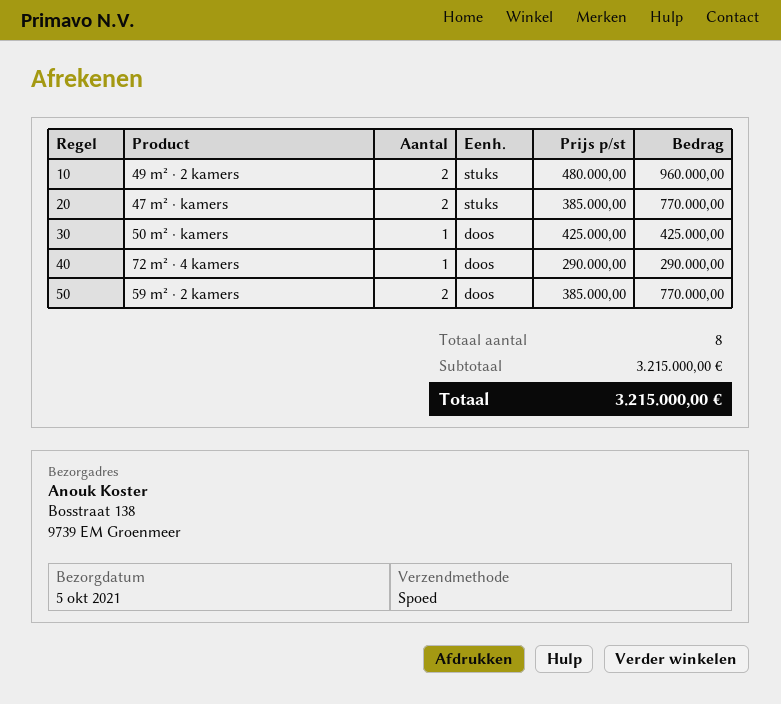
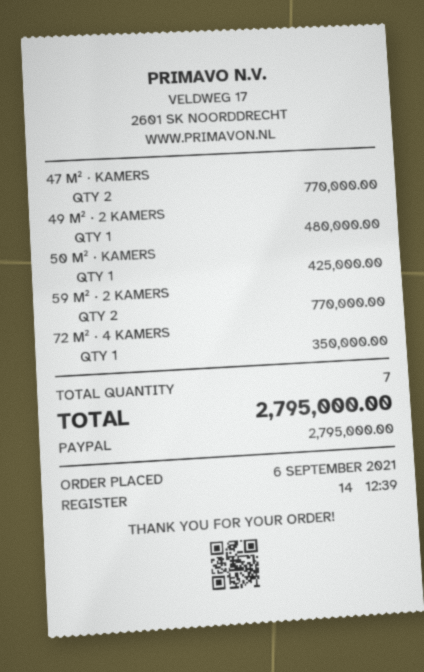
49 m² · 2 kamers: 2 for 960000.00 -> 1 for 480000.00
72 m² · 4 kamers: 1 for 290000.00 -> 1 for 350000.00
total quantity: 8 -> 7
total: 3215000.00 -> 2795000.00

